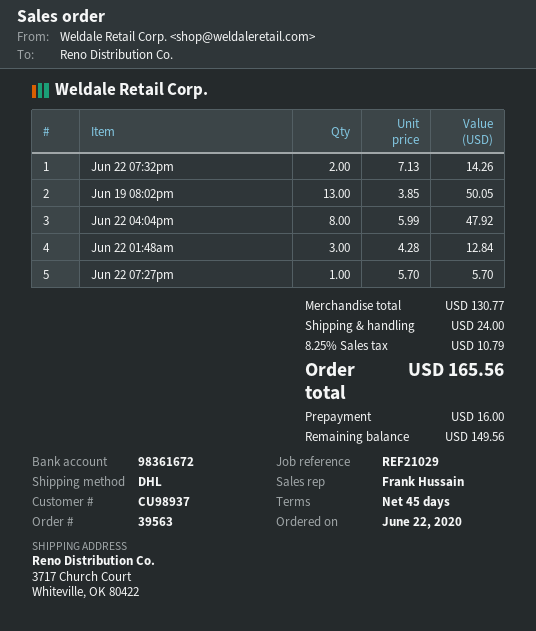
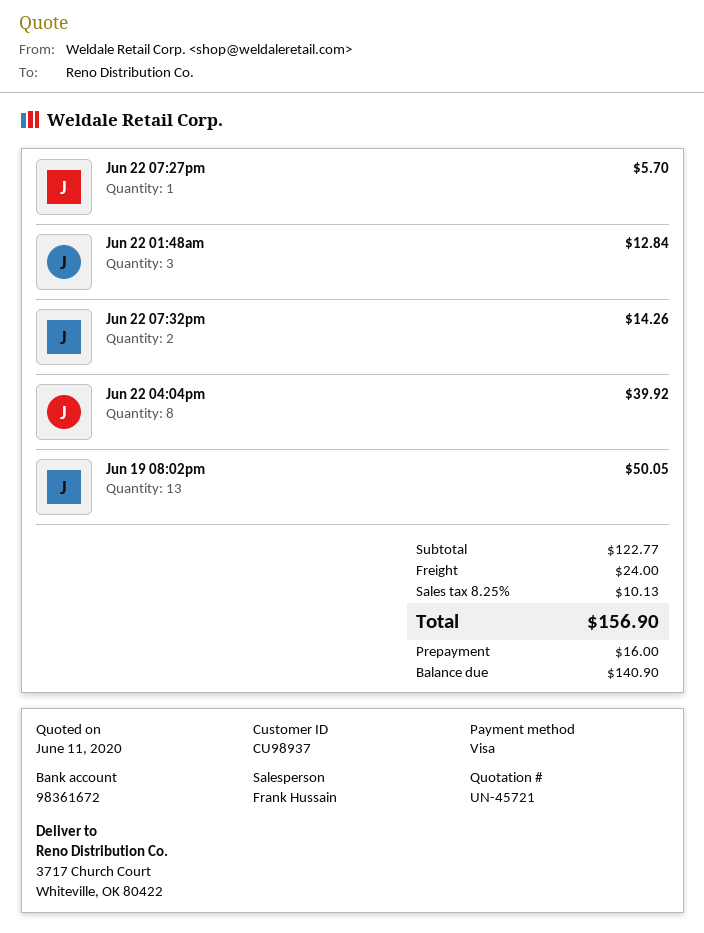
Jun 22 04:04pm: 8 for 47.92 -> 8 for 39.92
subtotal: 130.77 -> 122.77
tax: 8.25% = 10.79 -> 8.25% = 10.13
total: 165.56 -> 156.90
balance: 149.56 -> 140.90

